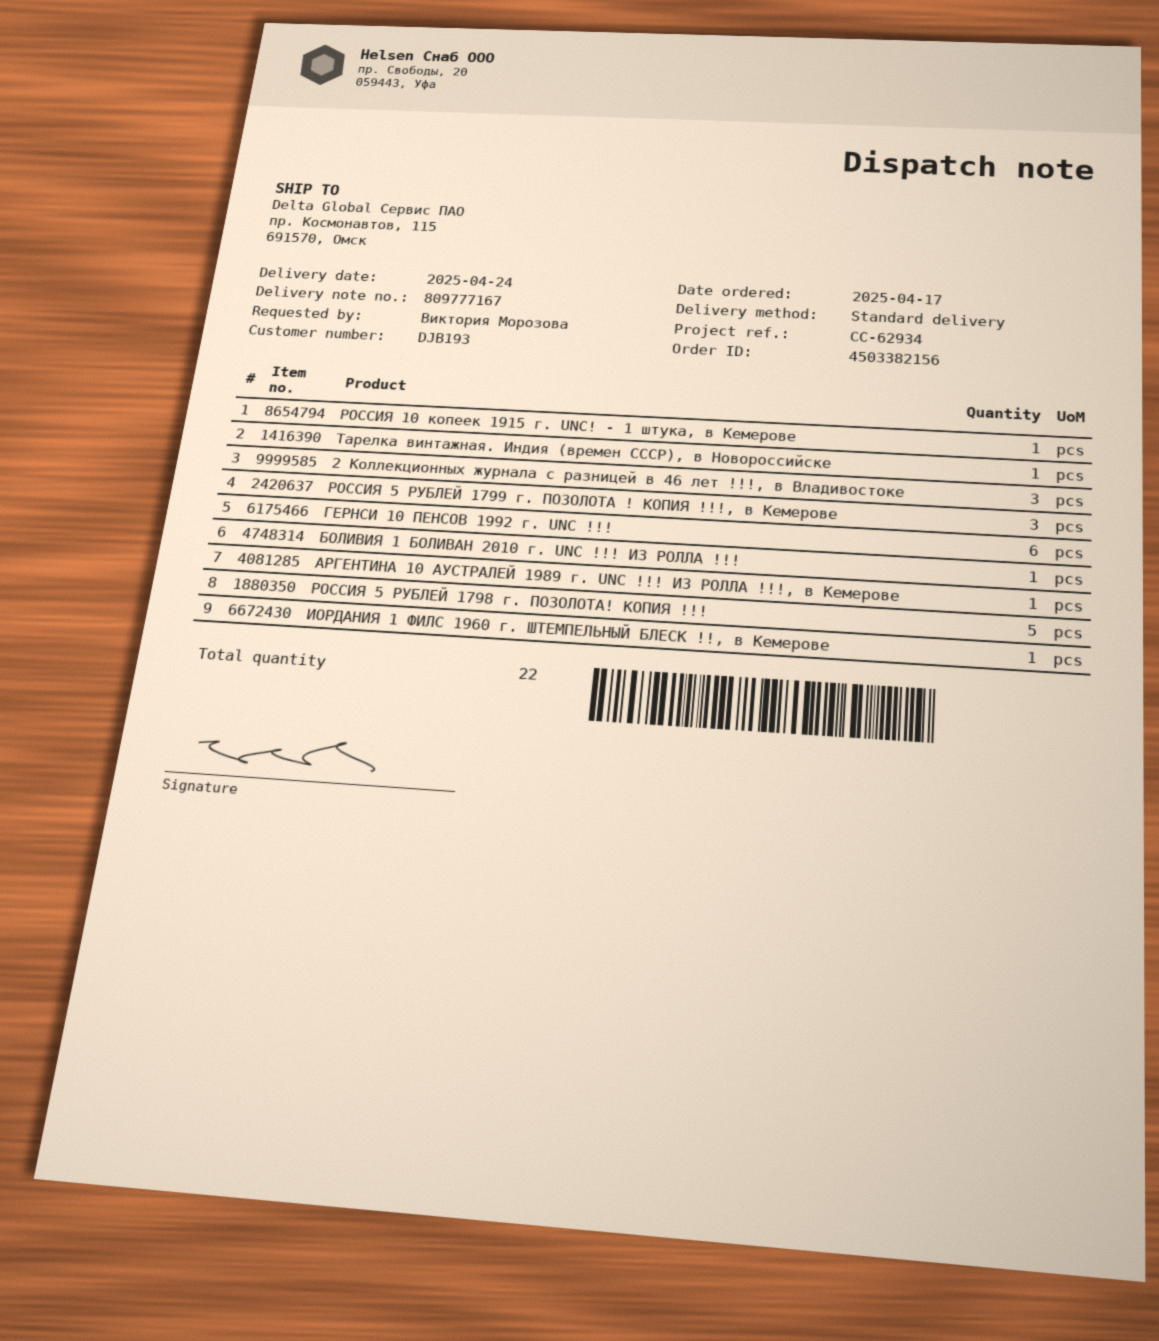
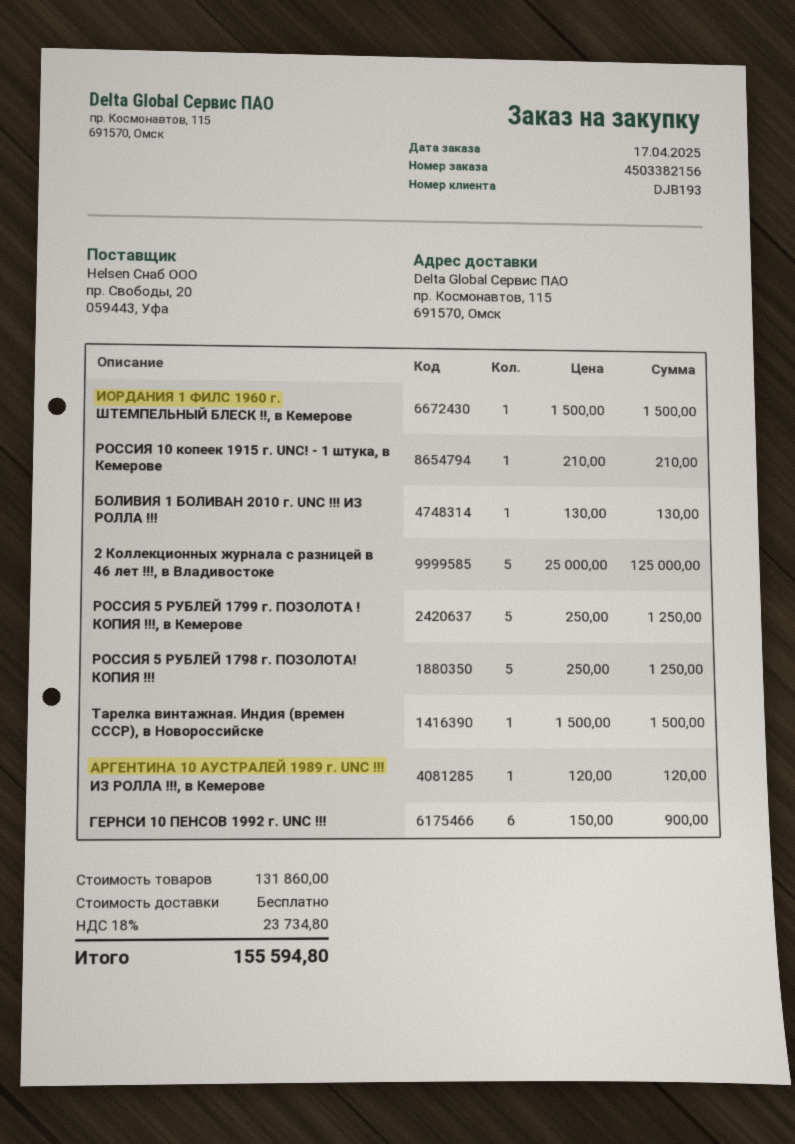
2 Коллекционных журнала с разницей в 46 лет !!!, в Владивостоке: 3 -> 5
РОССИЯ 5 РУБЛЕЙ 1799 г. ПОЗОЛОТА ! КОПИЯ !!!, в Кемерове: 3 -> 5

